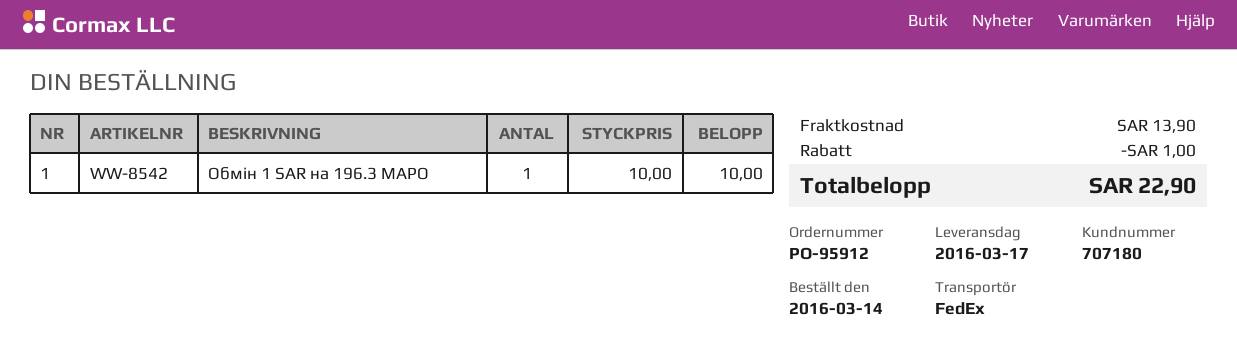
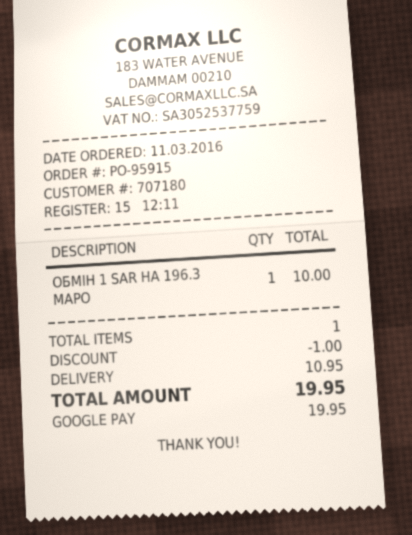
order number: PO-95912 -> PO-95915
order date: 2016-03-14 -> 2016-03-11
shipping: 13.90 -> 10.95
total: 22.90 -> 19.95

